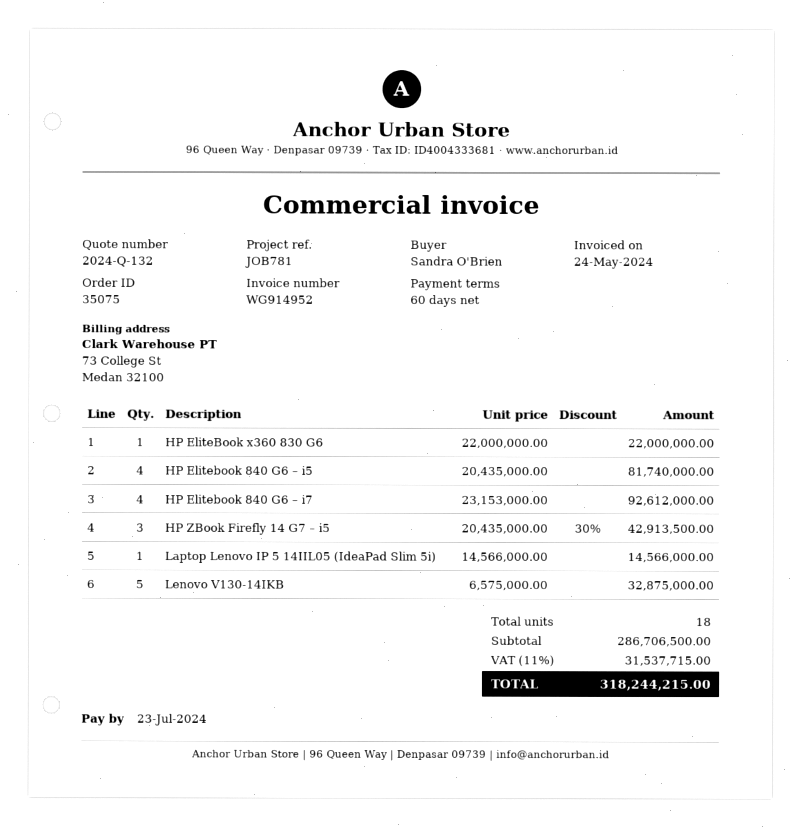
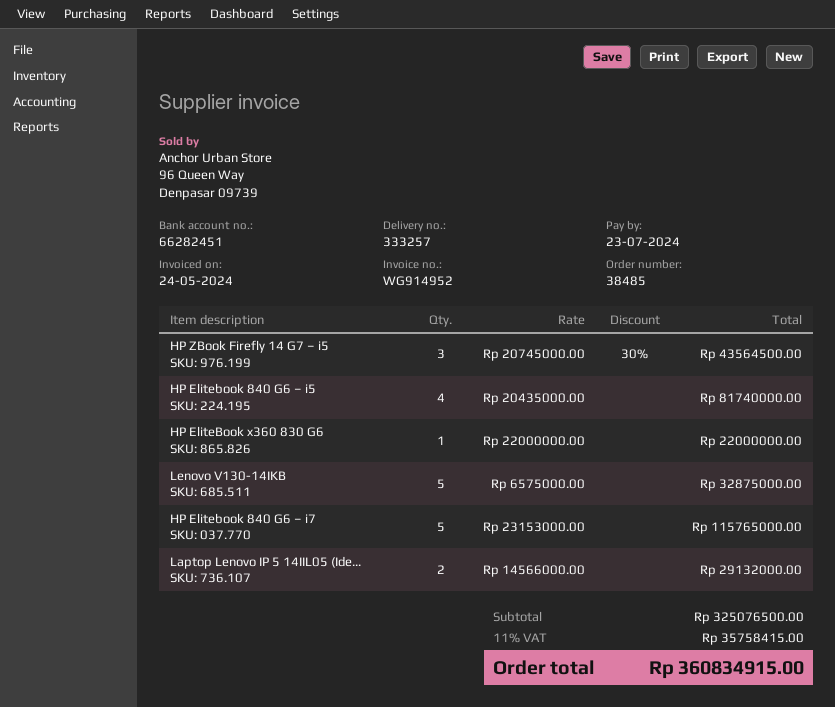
order number: 35075 -> 38485
HP Elitebook 840 G6 – i7: 4 x 23153000.00 = 92612000.00 -> 5 x 23153000.00 = 115765000.00
HP ZBook Firefly 14 G7 – i5: 3 x 20435000.00 - 30% = 42913500.00 -> 3 x 20745000.00 - 30% = 43564500.00
Laptop Lenovo IP 5 14IIL05 (IdeaPad Slim 5i): 1 x 14566000.00 = 14566000.00 -> 2 x 14566000.00 = 29132000.00
subtotal: 286706500.00 -> 325076500.00
tax: 11% = 31537715.00 -> 11% = 35758415.00
total: 318244215.00 -> 360834915.00

